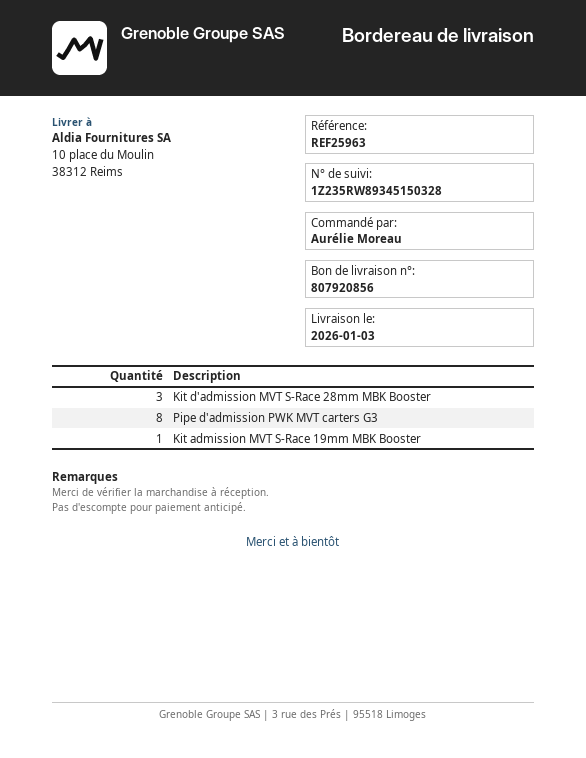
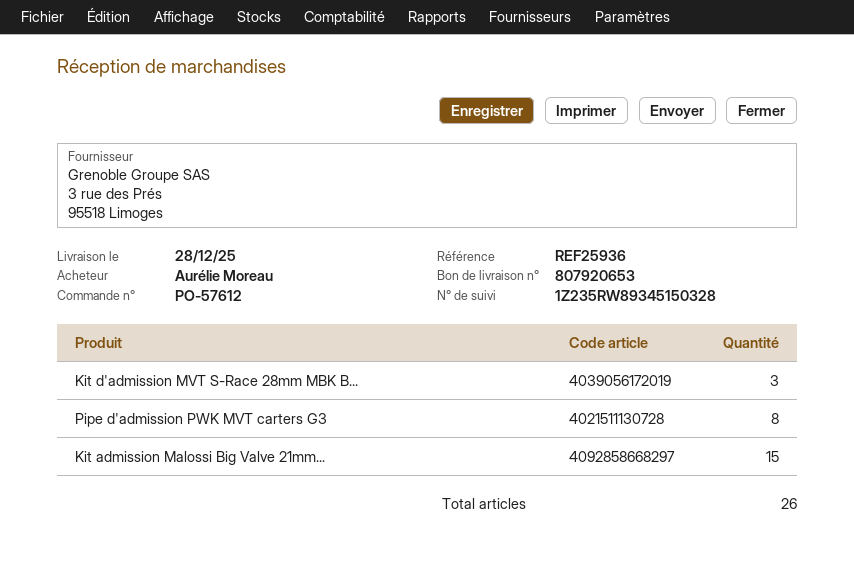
delivery note number: 807920856 -> 807920653
delivery date: 2026-01-03 -> 2025-12-28
reference: REF25963 -> REF25936
Kit admission MVT S-Race 19mm MBK Booster: 1 -> none
Kit admission Malossi Big Valve 21mm...: none -> 15

